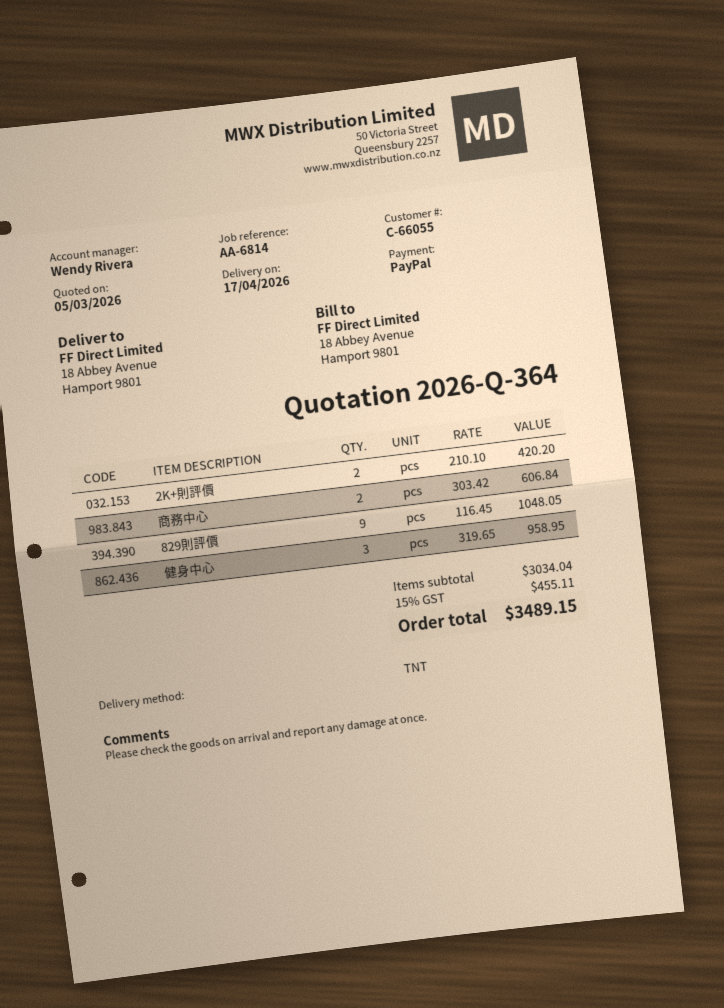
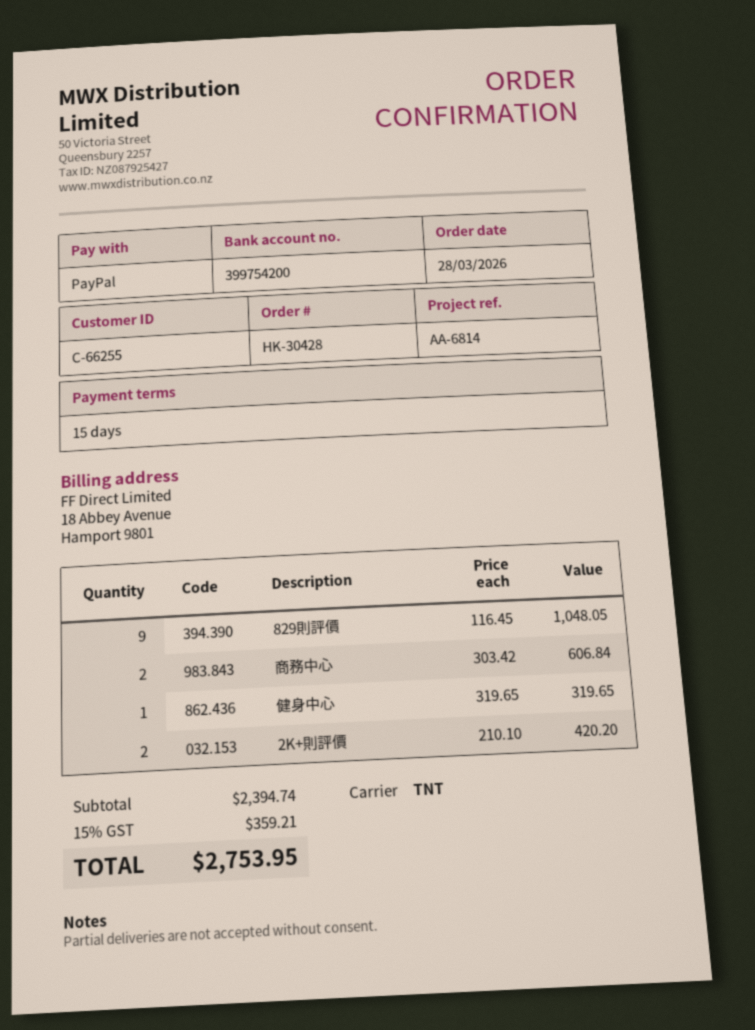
customer number: C-66055 -> C-66255
健身中心: 3 x 319.65 = 958.95 -> 1 x 319.65 = 319.65
subtotal: 3034.04 -> 2394.74
tax: 15% = 455.11 -> 15% = 359.21
total: 3489.15 -> 2753.95

